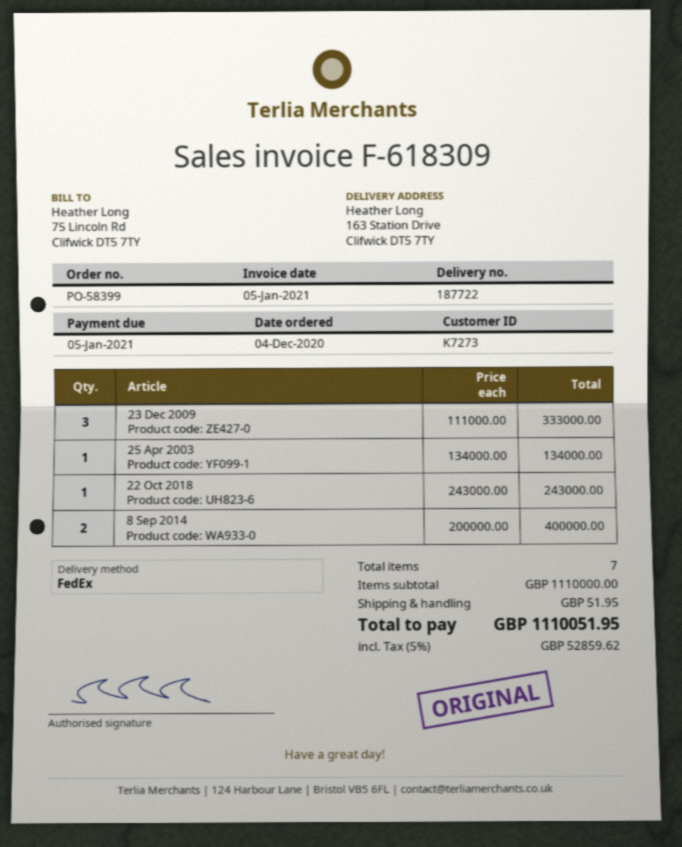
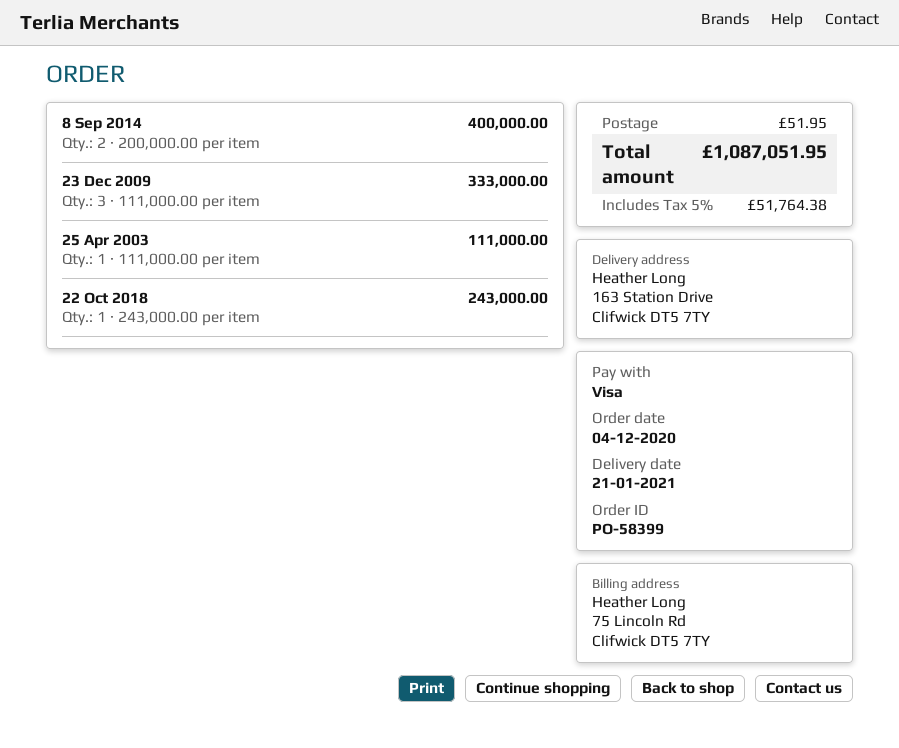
25 Apr 2003: 1 x 134000.00 = 134000.00 -> 1 x 111000.00 = 111000.00
tax: 5% = 52859.62 -> 5% = 51764.38
total: 1110051.95 -> 1087051.95

